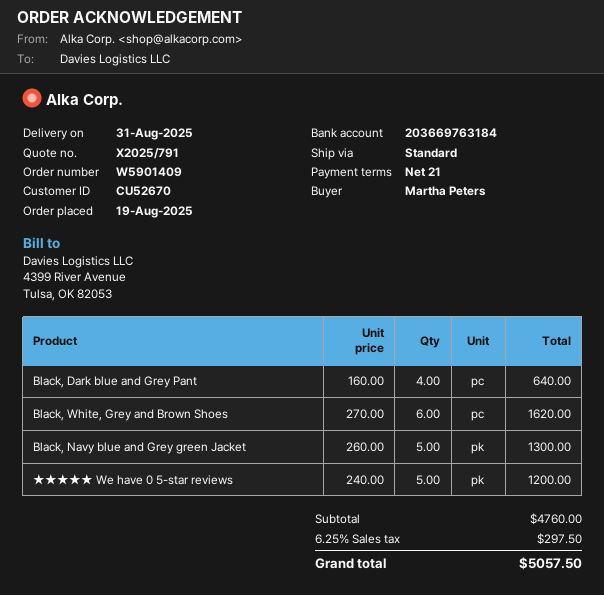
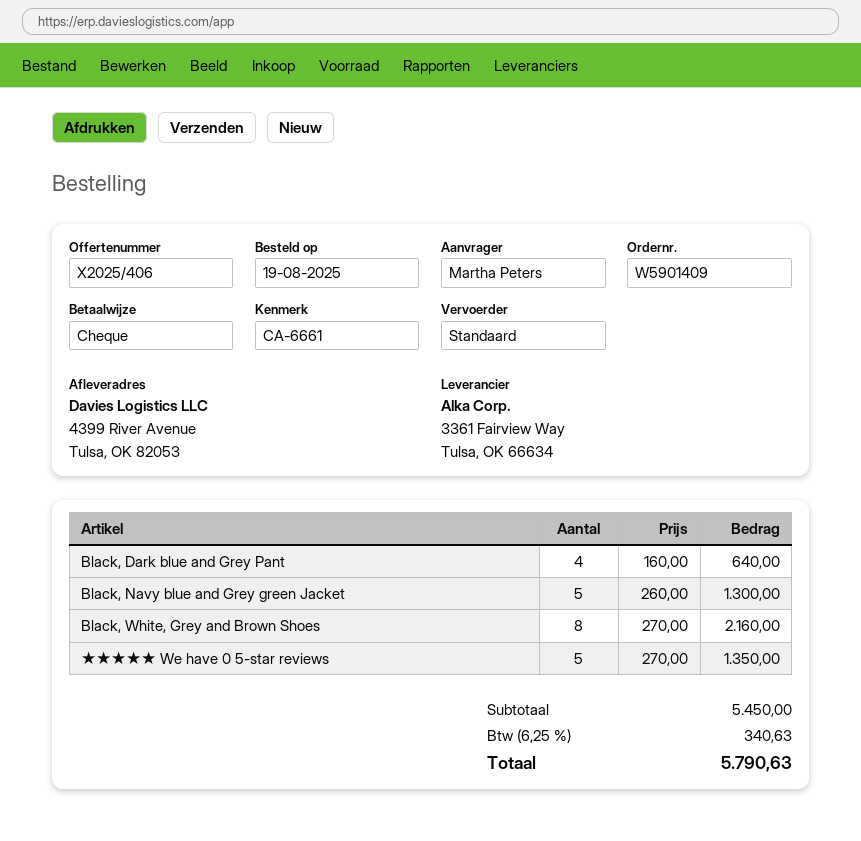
quote number: X2025/791 -> X2025/406
Black, White, Grey and Brown Shoes: 6 x 270.00 = 1620.00 -> 8 x 270.00 = 2160.00
★★★★★ We have 0 5-star reviews: 5 x 240.00 = 1200.00 -> 5 x 270.00 = 1350.00
subtotal: 4760.00 -> 5450.00
tax: 6.25% = 297.50 -> 6.25% = 340.63
total: 5057.50 -> 5790.63

